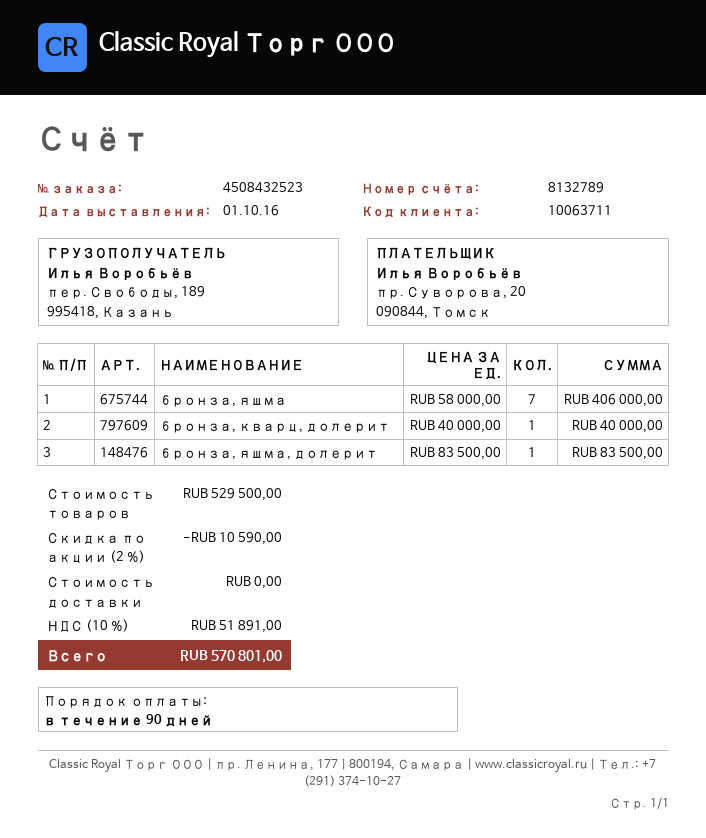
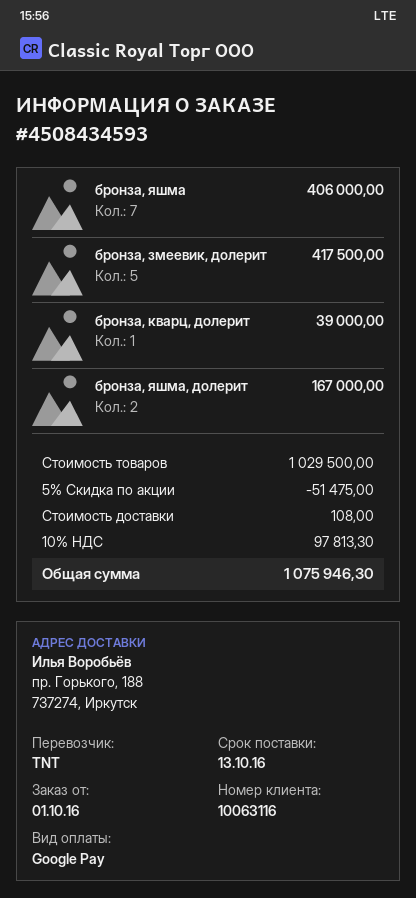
order number: 4508432523 -> 4508434593
customer number: 10063711 -> 10063116
ship to: пер. Свободы, 189, 995418, Казань -> пр. Горького, 188, 737274, Иркутск
бронза, кварц, долерит: 1 for 40000.00 -> 1 for 39000.00
бронза, яшма, долерит: 1 for 83500.00 -> 2 for 167000.00
бронза, змеевик, долерит: none -> 5 for 417500.00
subtotal: 529500.00 -> 1029500.00
discount: 2% = 10590.00 -> 5% = 51475.00
shipping: 0.00 -> 108.00
tax: 10% = 51891.00 -> 10% = 97813.30
total: 570801.00 -> 1075946.30

